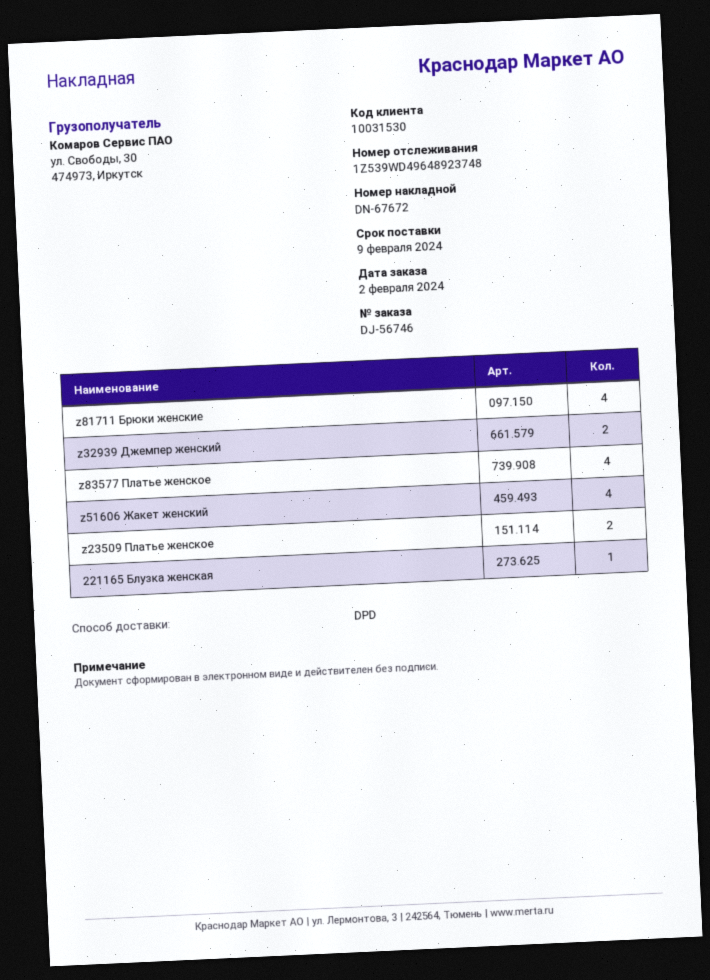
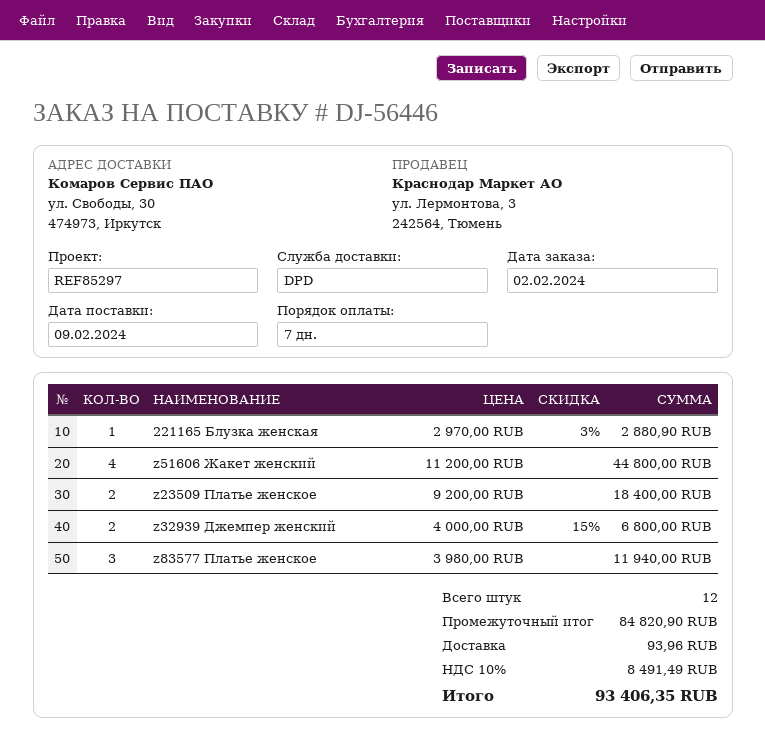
order number: DJ-56746 -> DJ-56446
z81711 Брюки женские: 4 -> none
z83577 Платье женское: 4 -> 3

